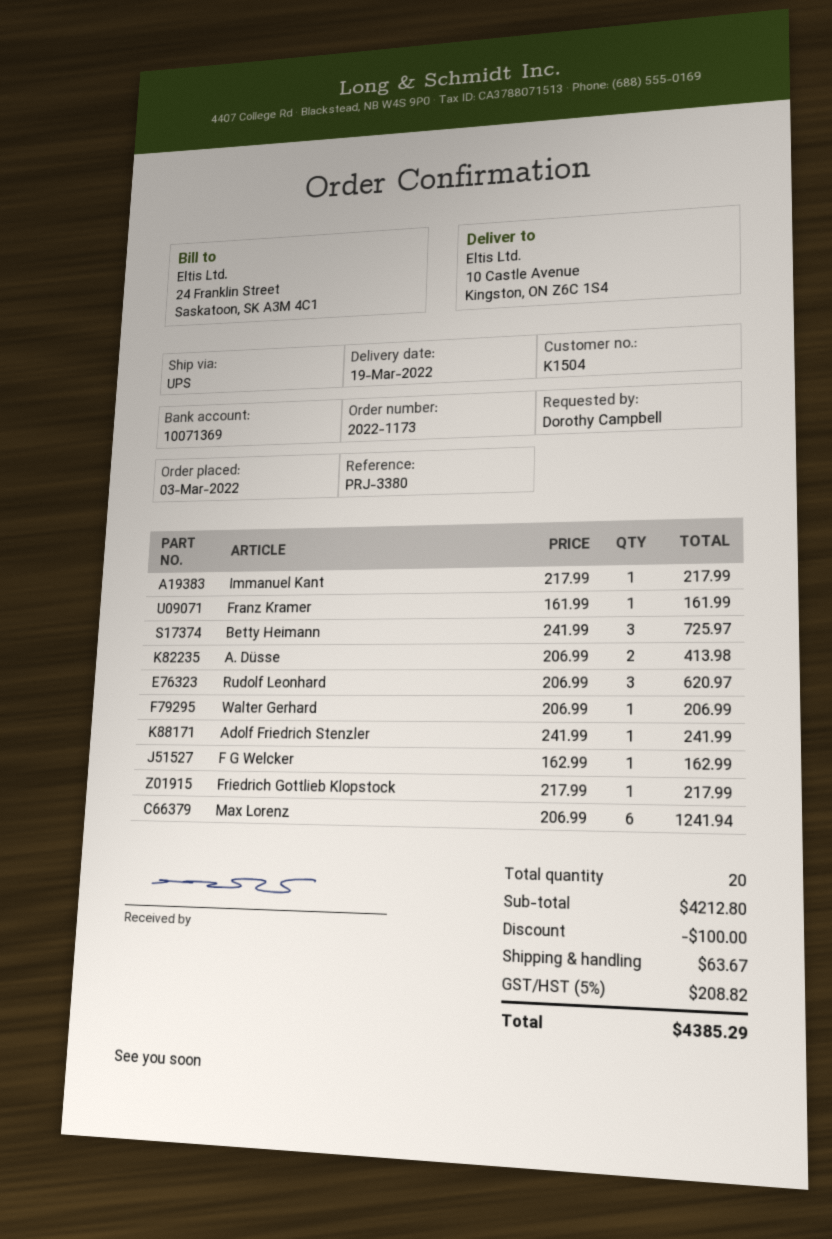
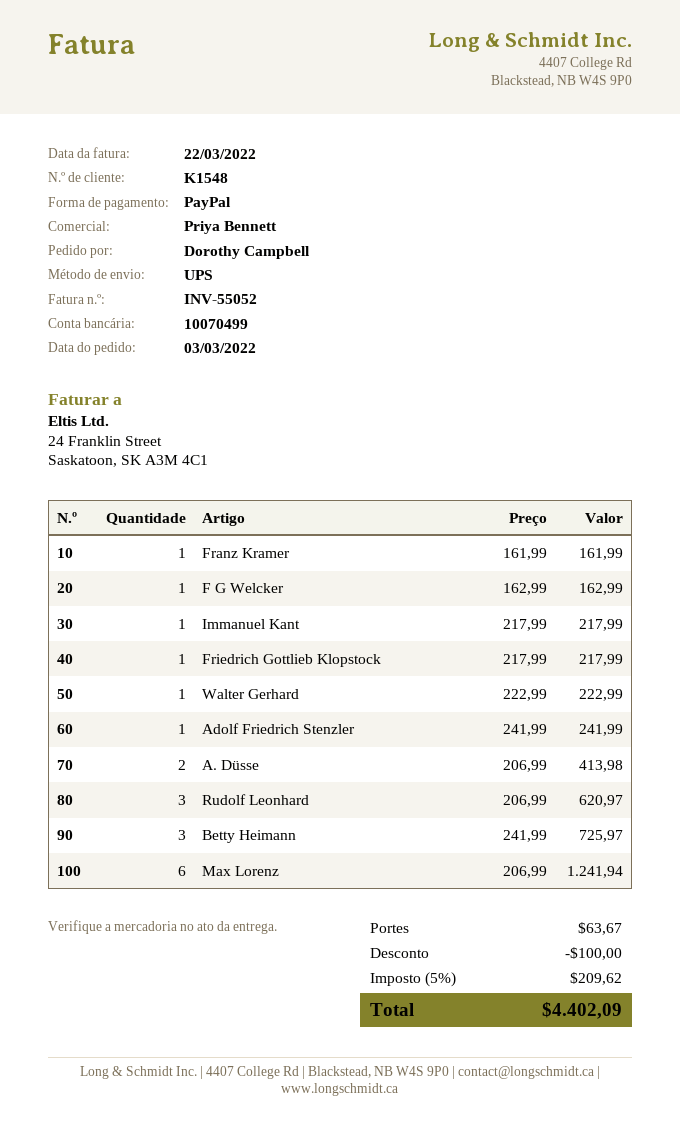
customer number: K1504 -> K1548
bank account: 10071369 -> 10070499
Walter Gerhard: 1 x 206.99 = 206.99 -> 1 x 222.99 = 222.99
tax: 5% = 208.82 -> 5% = 209.62
total: 4385.29 -> 4402.09

